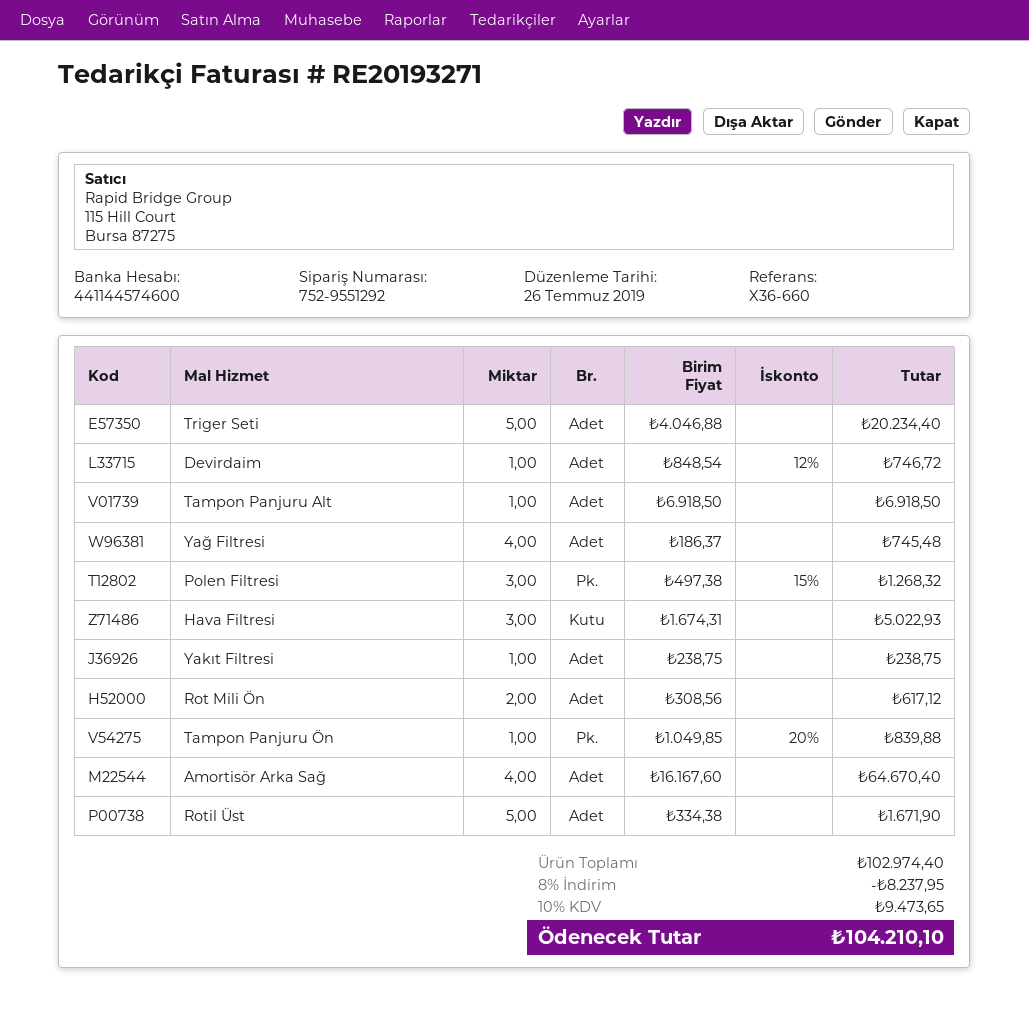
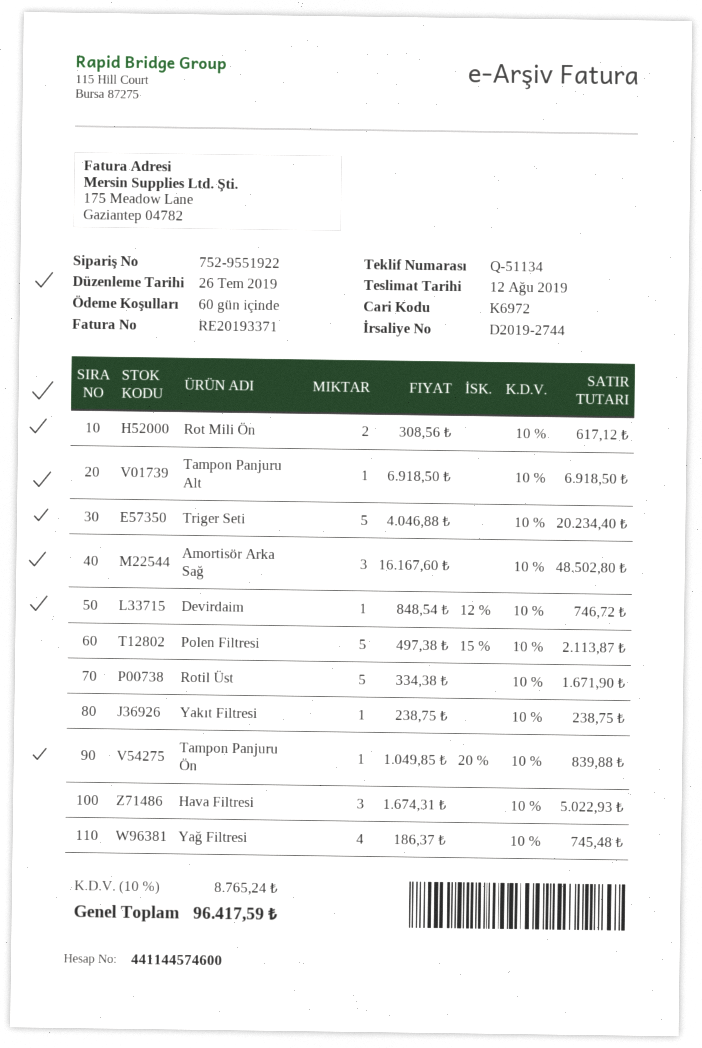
order number: 752-9551292 -> 752-9551922
invoice number: RE20193271 -> RE20193371
Polen Filtresi: 3 x 497.38 - 15% = 1268.32 -> 5 x 497.38 - 15% = 2113.87
Amortisör Arka Sağ: 4 x 16167.60 = 64670.40 -> 3 x 16167.60 = 48502.80
discount: 8% = 8237.95 -> none
tax: 10% = 9473.65 -> 10% = 8765.24
total: 104210.10 -> 96417.59

